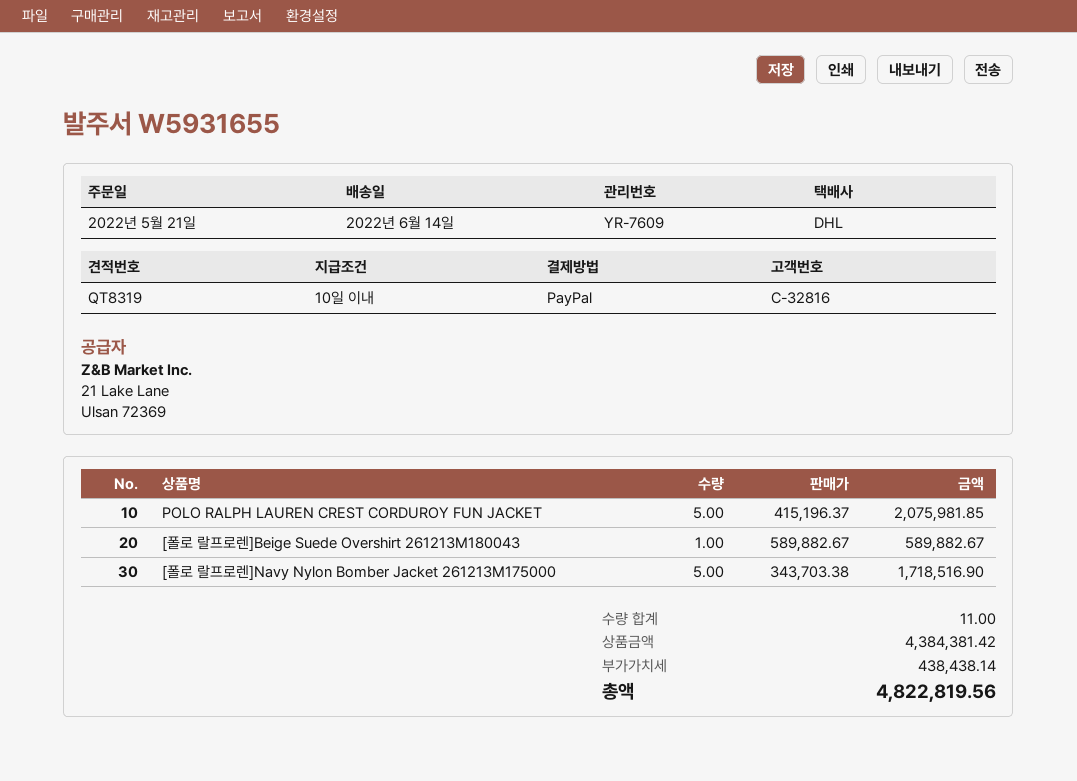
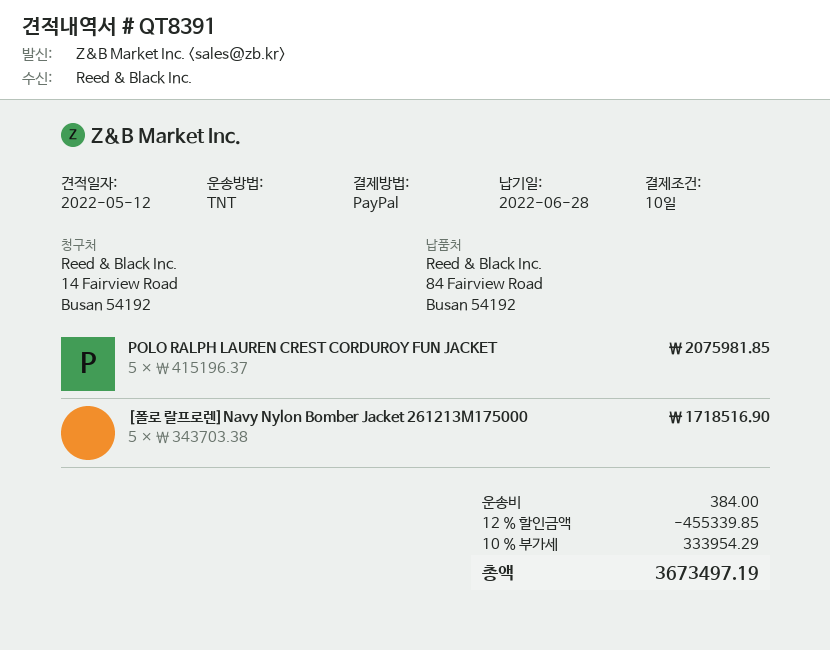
quote number: QT8319 -> QT8391
delivery date: 2022-06-14 -> 2022-06-28
shipping method: DHL -> TNT
[폴로 랄프로렌]Beige Suede Overshirt 261213M180043: 1 x 589882.67 = 589882.67 -> none
discount: none -> 12% = 455339.85
shipping: none -> 384.00
tax: 438438.14 -> 333954.29
total: 4822819.56 -> 3673497.19

